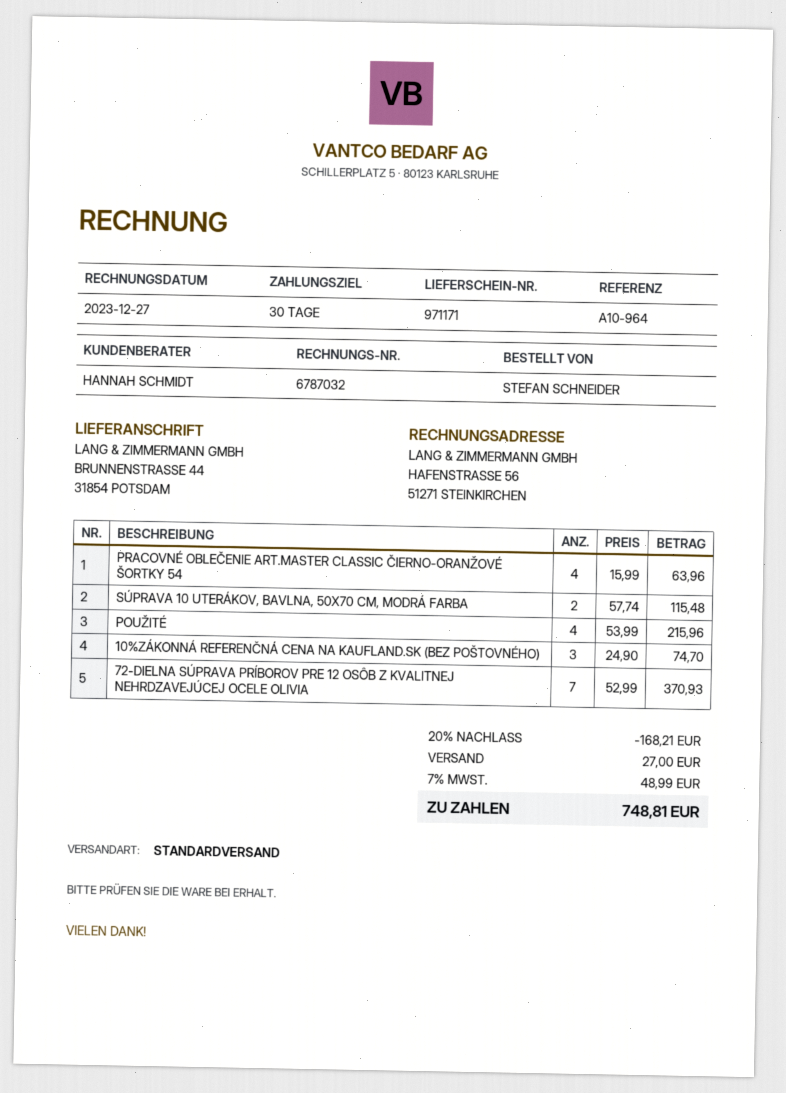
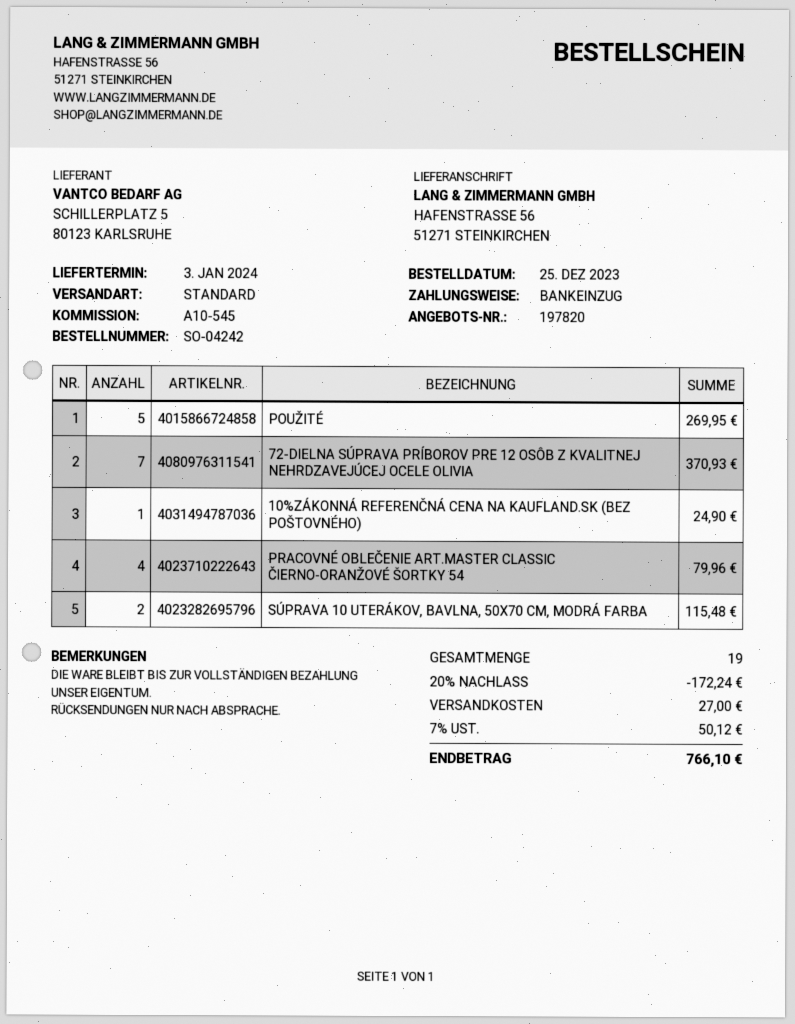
reference: A10-964 -> A10-545
ship to: BRUNNENSTRASSE 44, 31854 POTSDAM -> HAFENSTRASSE 56, 51271 STEINKIRCHEN
PRACOVNÉ OBLEČENIE ART.MASTER CLASSIC ČIERNO-ORANŽOVÉ ŠORTKY 54: 4 for 63.96 -> 4 for 79.96
POUŽITÉ: 4 for 215.96 -> 5 for 269.95
10%ZÁKONNÁ REFERENČNÁ CENA NA KAUFLAND.SK (BEZ POŠTOVNÉHO): 3 for 74.70 -> 1 for 24.90
discount: 20% = 168.21 -> 20% = 172.24
tax: 7% = 48.99 -> 7% = 50.12
total: 748.81 -> 766.10

